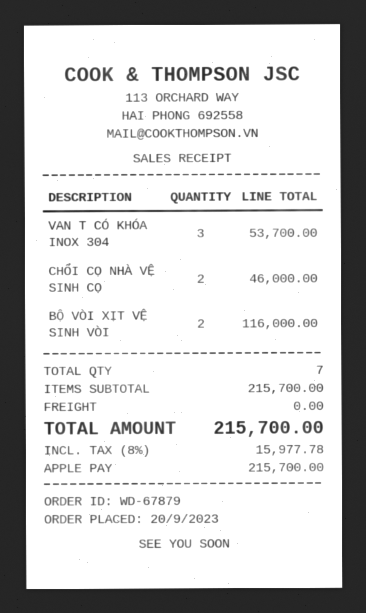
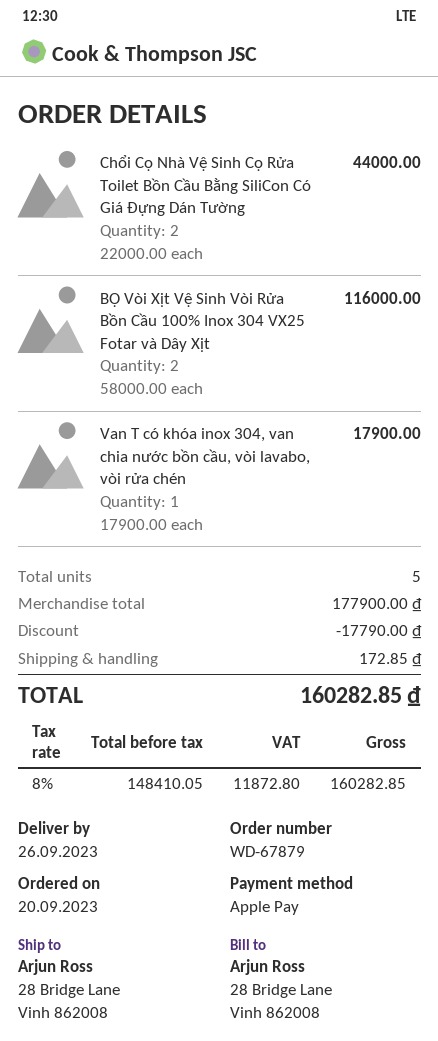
VAN T CÓ KHÓA INOX 304: 3 for 53700.00 -> 1 for 17900.00
CHỔI CỌ NHÀ VỆ SINH CỌ: 2 for 46000.00 -> 2 for 44000.00
total quantity: 7 -> 5
subtotal: 215700.00 -> 177900.00
discount: none -> 17790.00
shipping: 0.00 -> 172.85
tax: 8% = 15977.78 -> 8% = 11872.80
total: 215700.00 -> 160282.85

